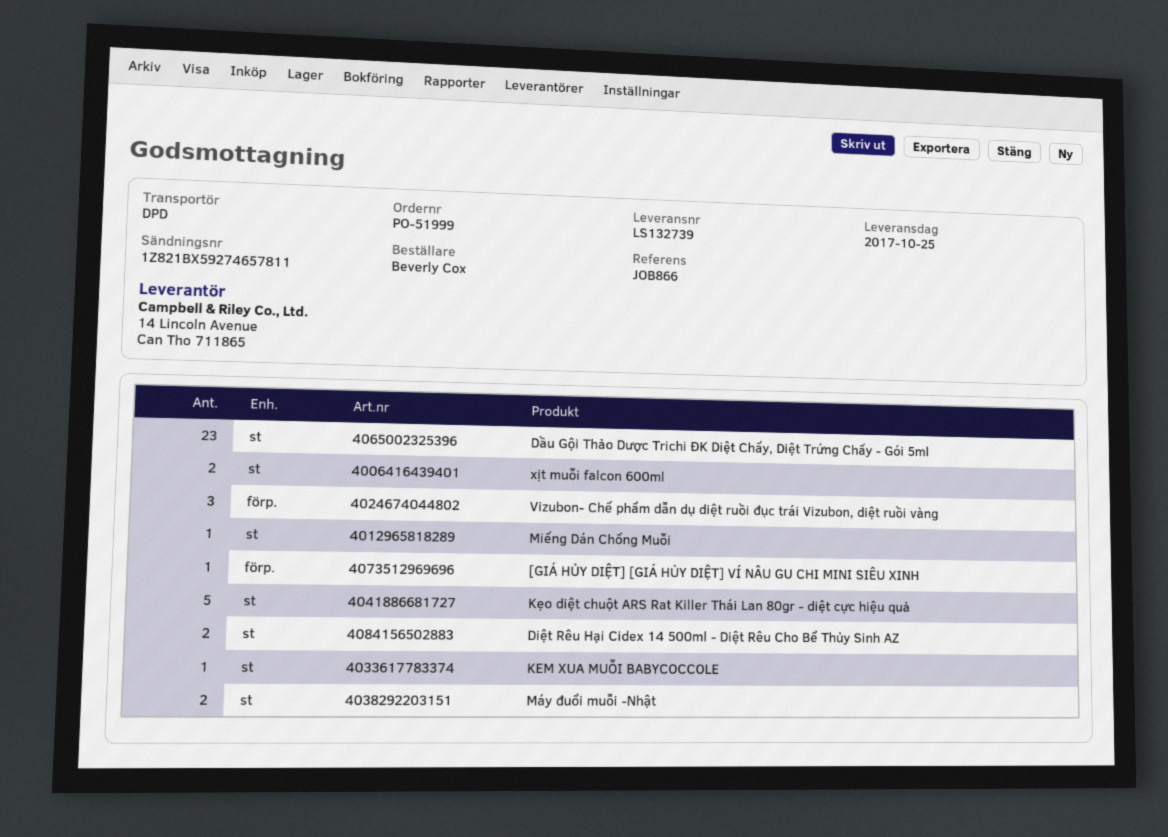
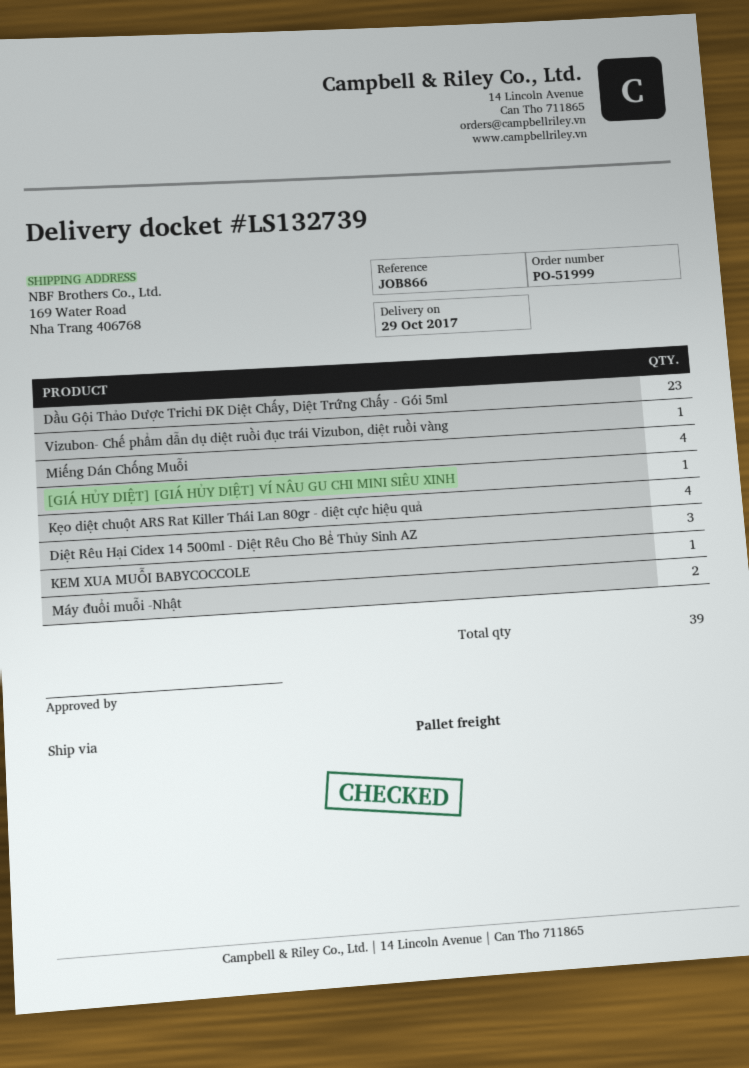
delivery date: 2017-10-25 -> 2017-10-29
shipping method: DPD -> pallet freight
xịt muỗi falcon 600ml: 2 -> none
Vizubon- Chế phẩm dẫn dụ diệt ruồi đục trái Vizubon, diệt ruồi vàng: 3 -> 1
Miếng Dán Chống Muỗi: 1 -> 4
Kẹo diệt chuột ARS Rat Killer Thái Lan 80gr - diệt cực hiệu quả: 5 -> 4
Diệt Rêu Hại Cidex 14 500ml - Diệt Rêu Cho Bể Thủy Sinh AZ: 2 -> 3

